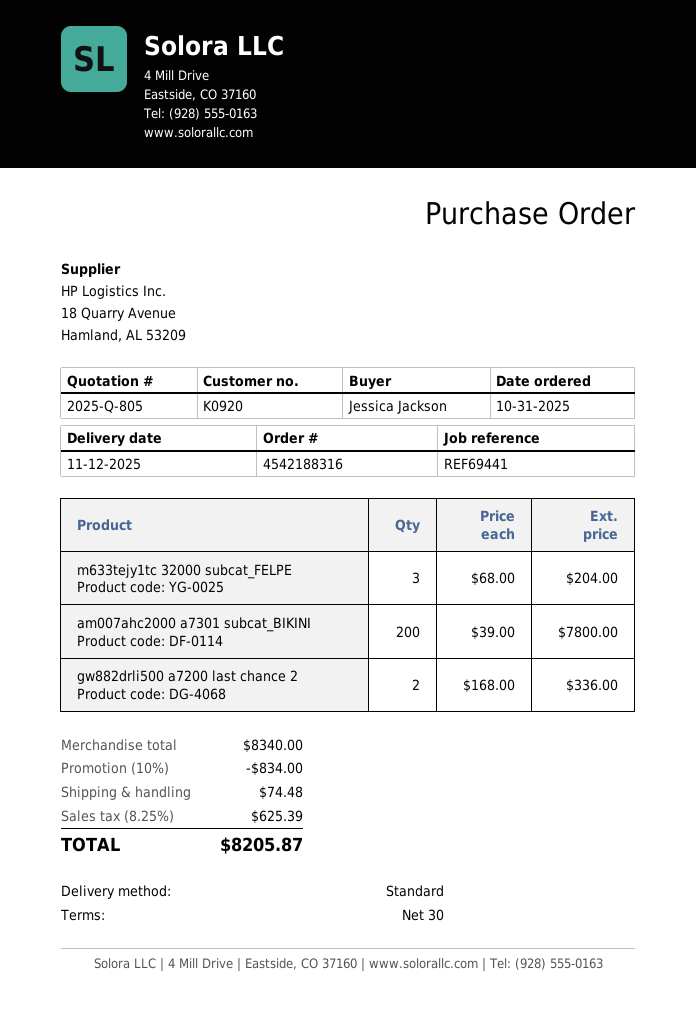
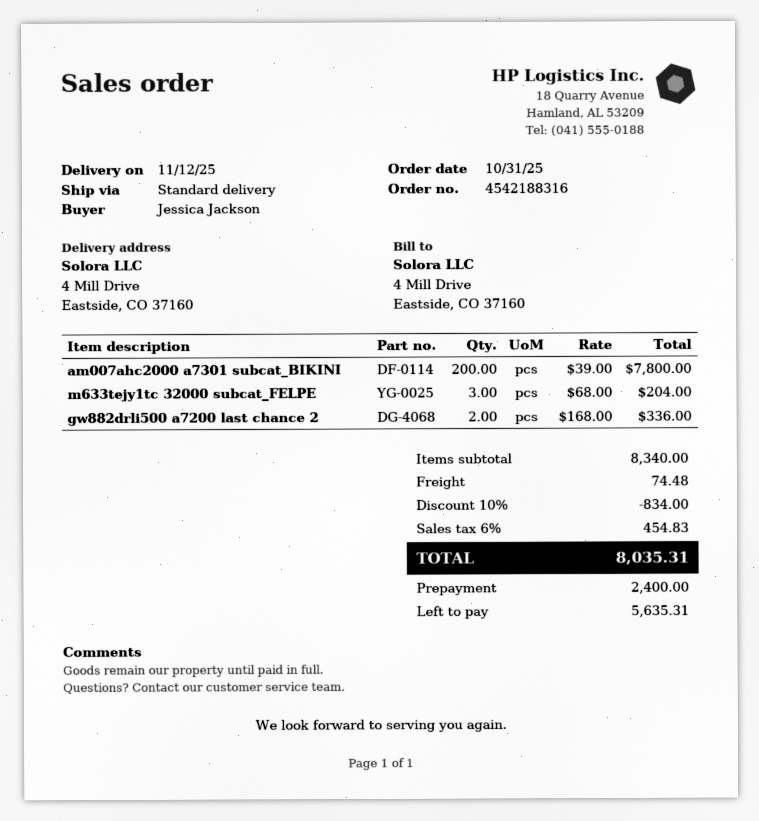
tax: 8.25% = 625.39 -> 6% = 454.83
total: 8205.87 -> 8035.31

